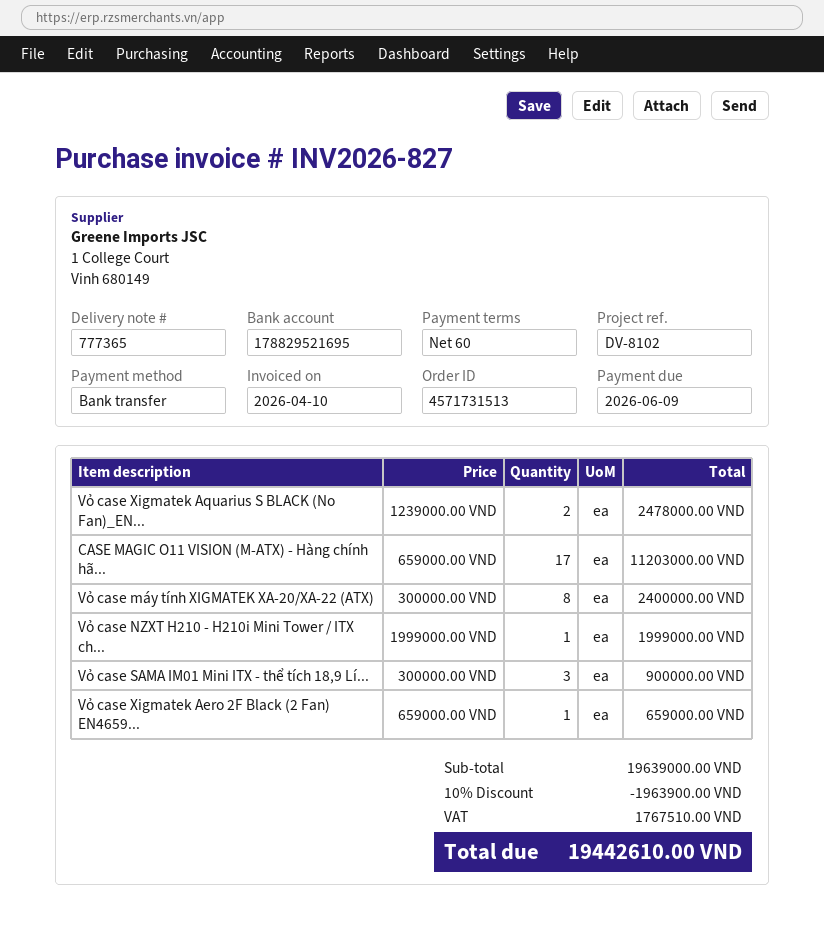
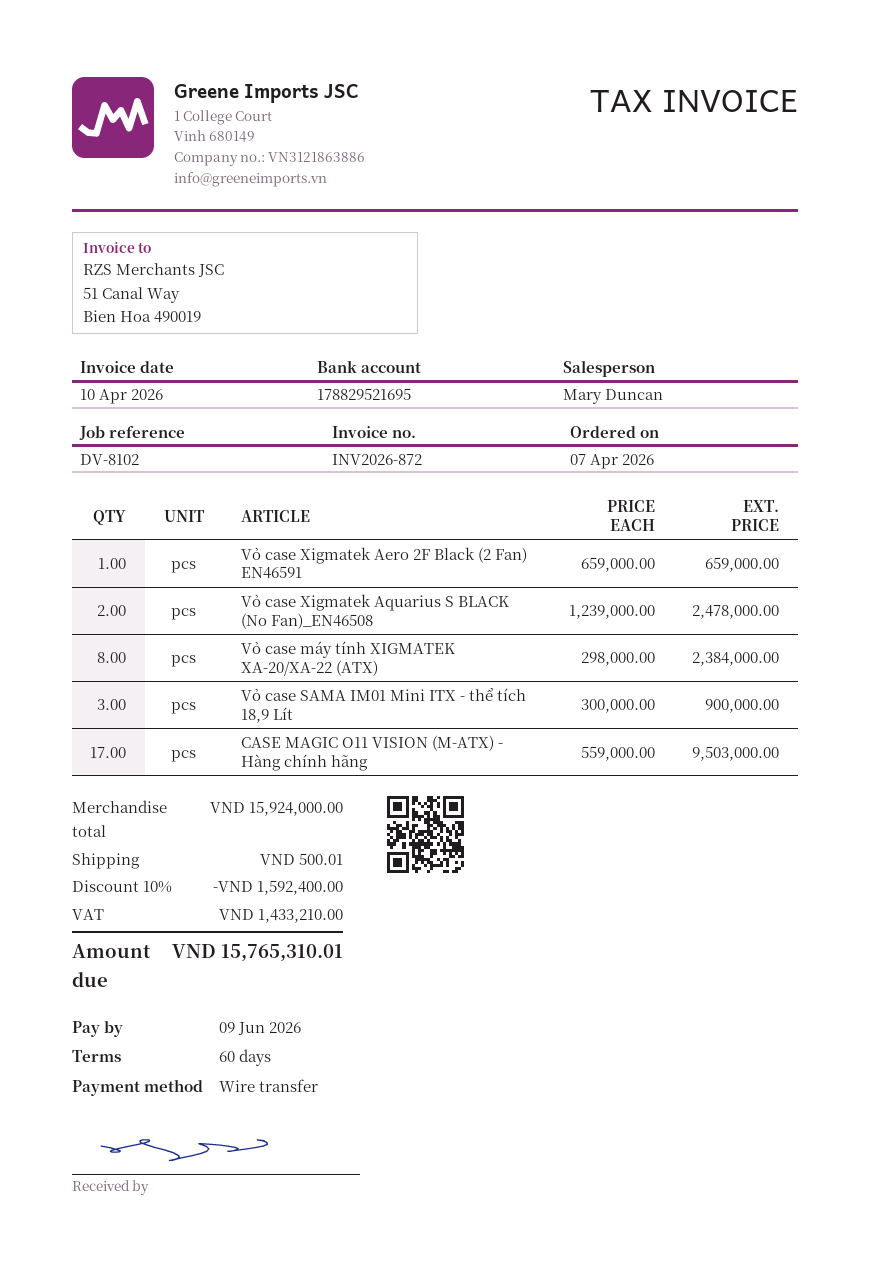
invoice number: INV2026-827 -> INV2026-872
CASE MAGIC O11 VISION (M-ATX) - Hàng chính hã...: 17 x 659000.00 = 11203000.00 -> 17 x 559000.00 = 9503000.00
Vỏ case máy tính XIGMATEK XA-20/XA-22 (ATX): 8 x 300000.00 = 2400000.00 -> 8 x 298000.00 = 2384000.00
Vỏ case NZXT H210 - H210i Mini Tower / ITX ch...: 1 x 1999000.00 = 1999000.00 -> none
subtotal: 19639000.00 -> 15924000.00
discount: 10% = 1963900.00 -> 10% = 1592400.00
shipping: none -> 500.01
tax: 1767510.00 -> 1433210.00
total: 19442610.00 -> 15765310.01

